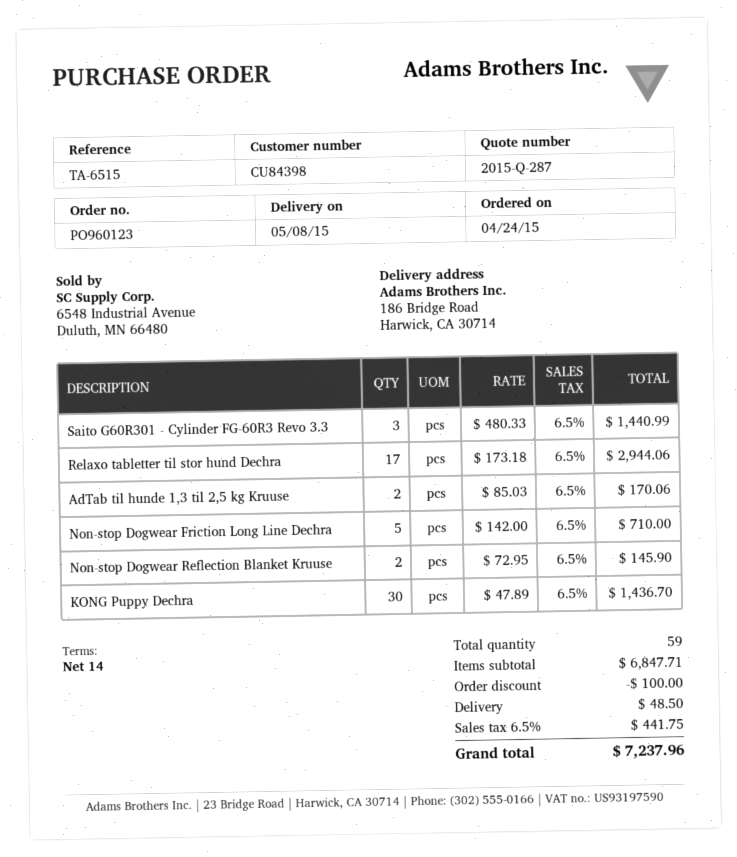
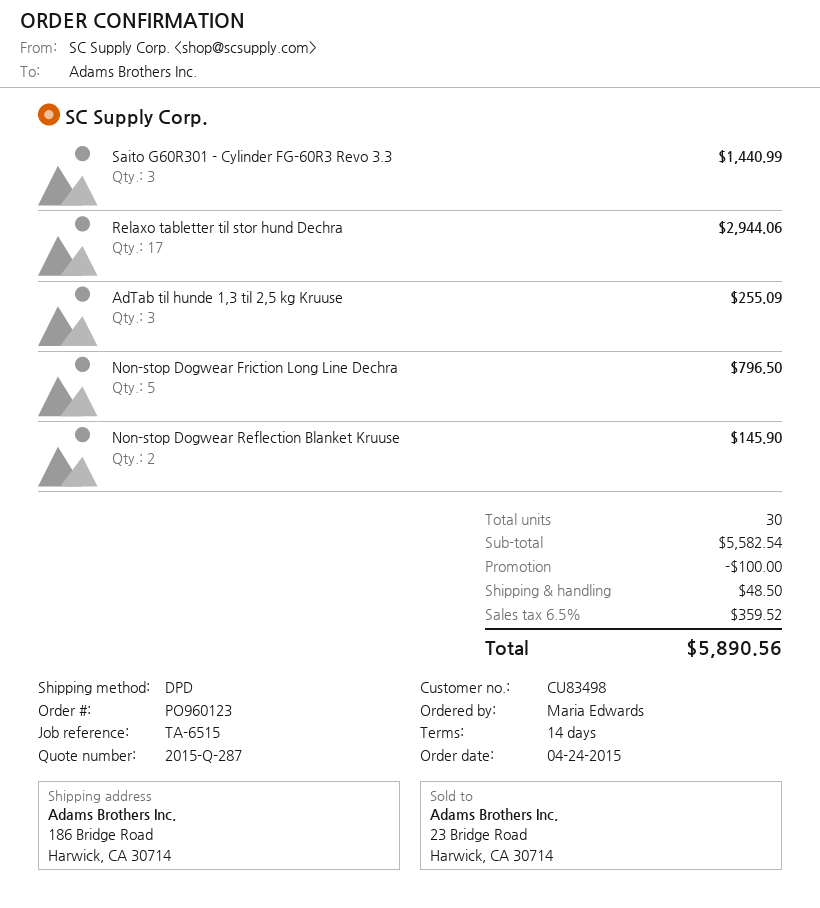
customer number: CU84398 -> CU83498
AdTab til hunde 1,3 til 2,5 kg Kruuse: 2 for 170.06 -> 3 for 255.09
Non-stop Dogwear Friction Long Line Dechra: 5 for 710.00 -> 5 for 796.50
KONG Puppy Dechra: 30 for 1436.70 -> none
total quantity: 59 -> 30
subtotal: 6847.71 -> 5582.54
tax: 6.5% = 441.75 -> 6.5% = 359.52
total: 7237.96 -> 5890.56

